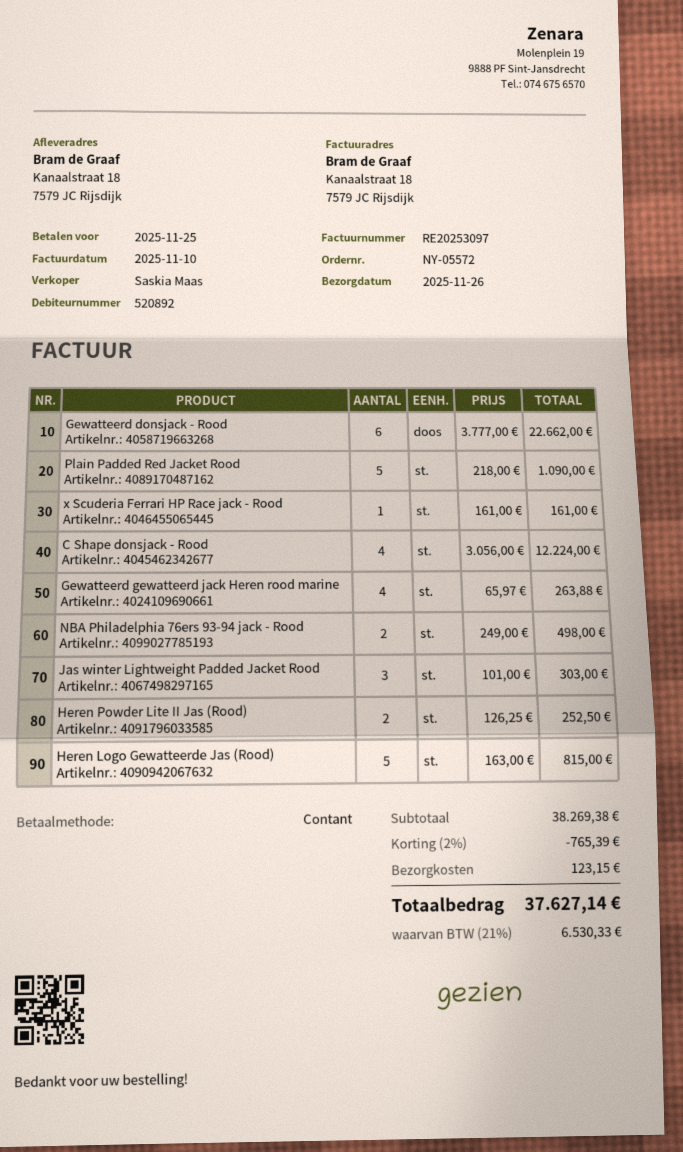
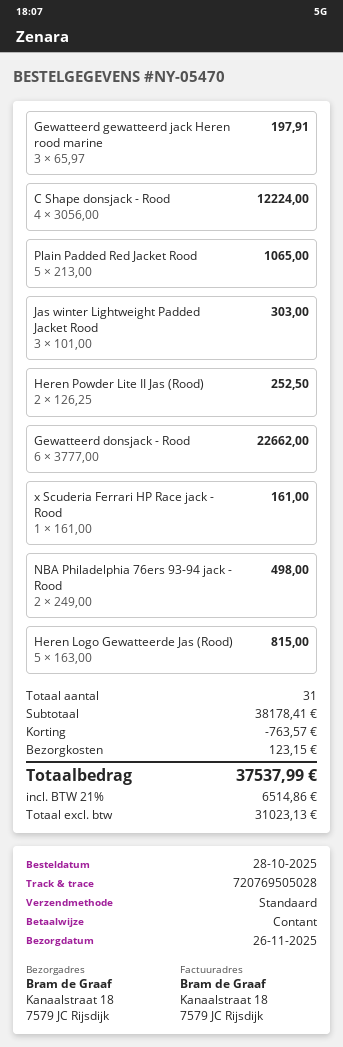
order number: NY-05572 -> NY-05470
Plain Padded Red Jacket Rood: 5 x 218.00 = 1090.00 -> 5 x 213.00 = 1065.00
Gewatteerd gewatteerd jack Heren rood marine: 4 x 65.97 = 263.88 -> 3 x 65.97 = 197.91
subtotal: 38269.38 -> 38178.41
discount: 765.39 -> 763.57
tax: 21% = 6530.33 -> 21% = 6514.86
total: 37627.14 -> 37537.99

